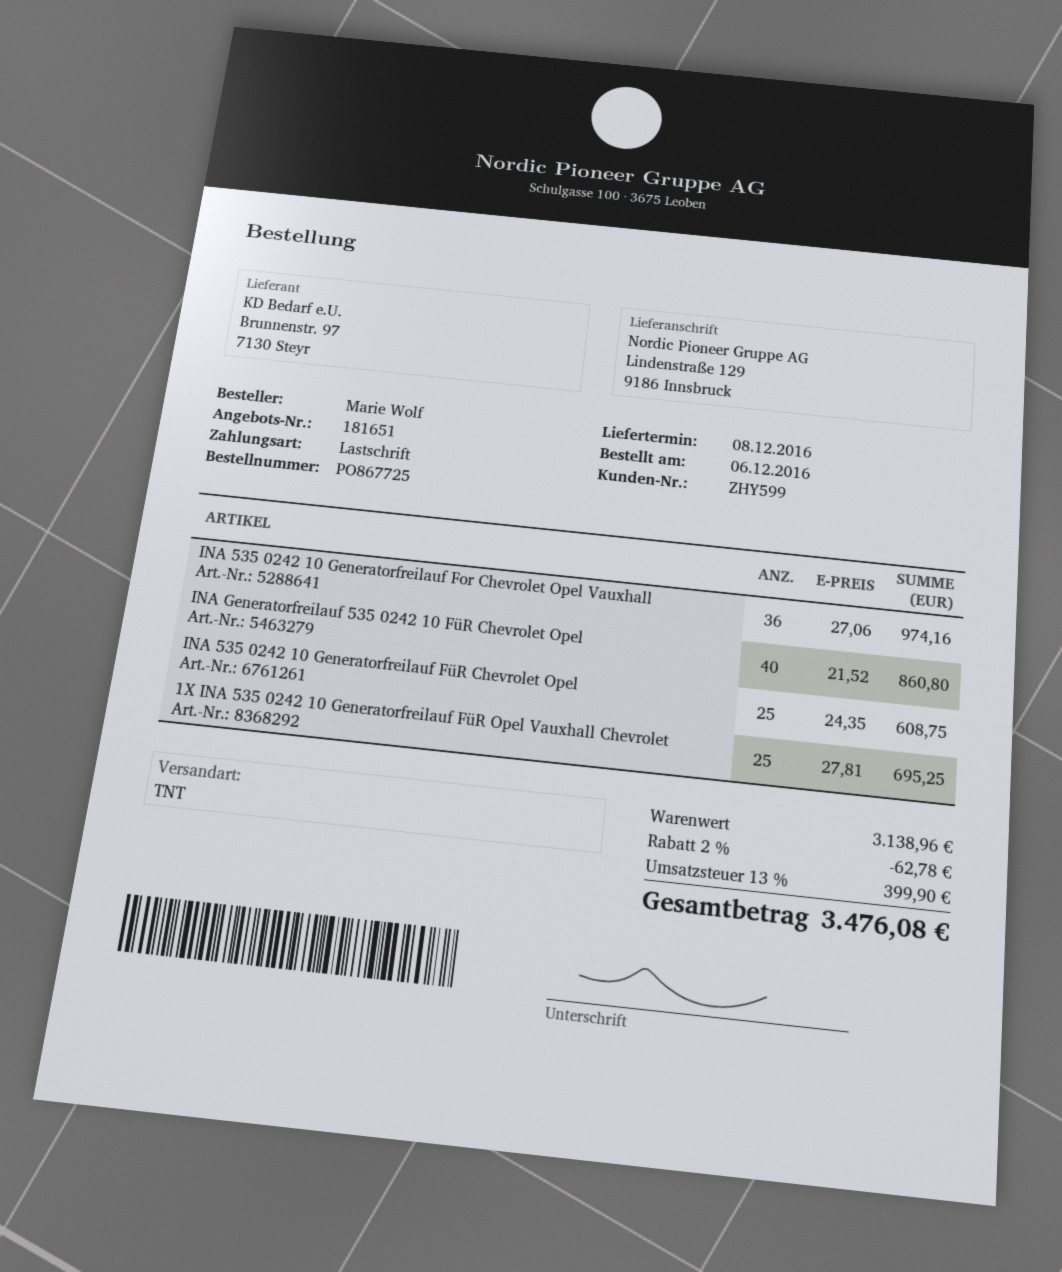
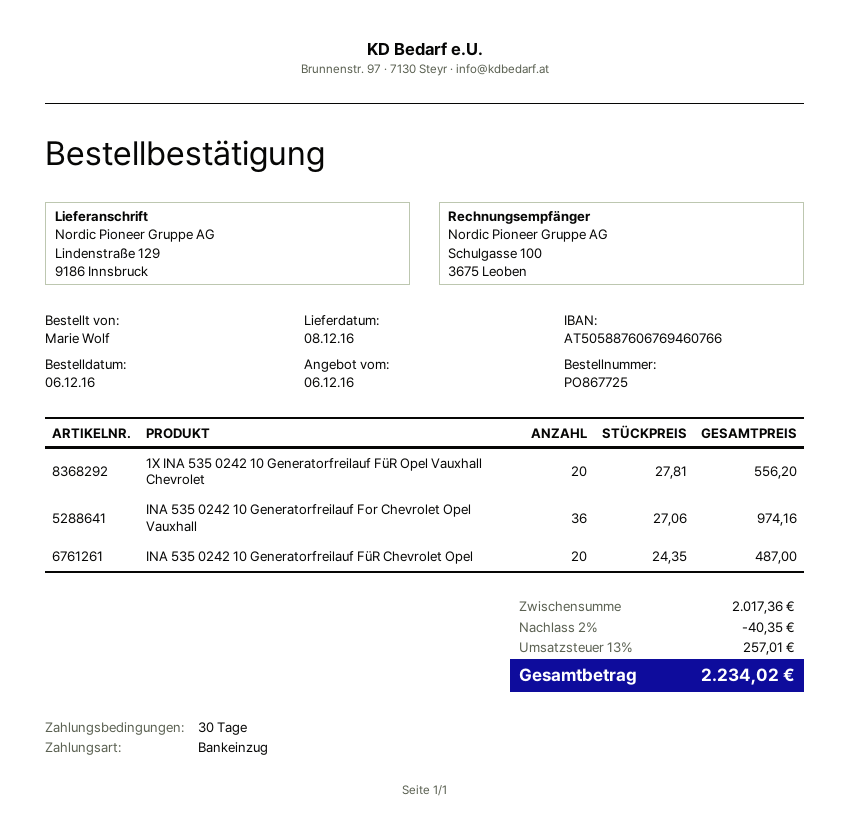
INA Generatorfreilauf 535 0242 10 FüR Chevrolet Opel: 40 x 21.52 = 860.80 -> none
INA 535 0242 10 Generatorfreilauf FüR Chevrolet Opel: 25 x 24.35 = 608.75 -> 20 x 24.35 = 487.00
1X INA 535 0242 10 Generatorfreilauf FüR Opel Vauxhall Chevrolet: 25 x 27.81 = 695.25 -> 20 x 27.81 = 556.20
subtotal: 3138.96 -> 2017.36
discount: 2% = 62.78 -> 2% = 40.35
tax: 13% = 399.90 -> 13% = 257.01
total: 3476.08 -> 2234.02

